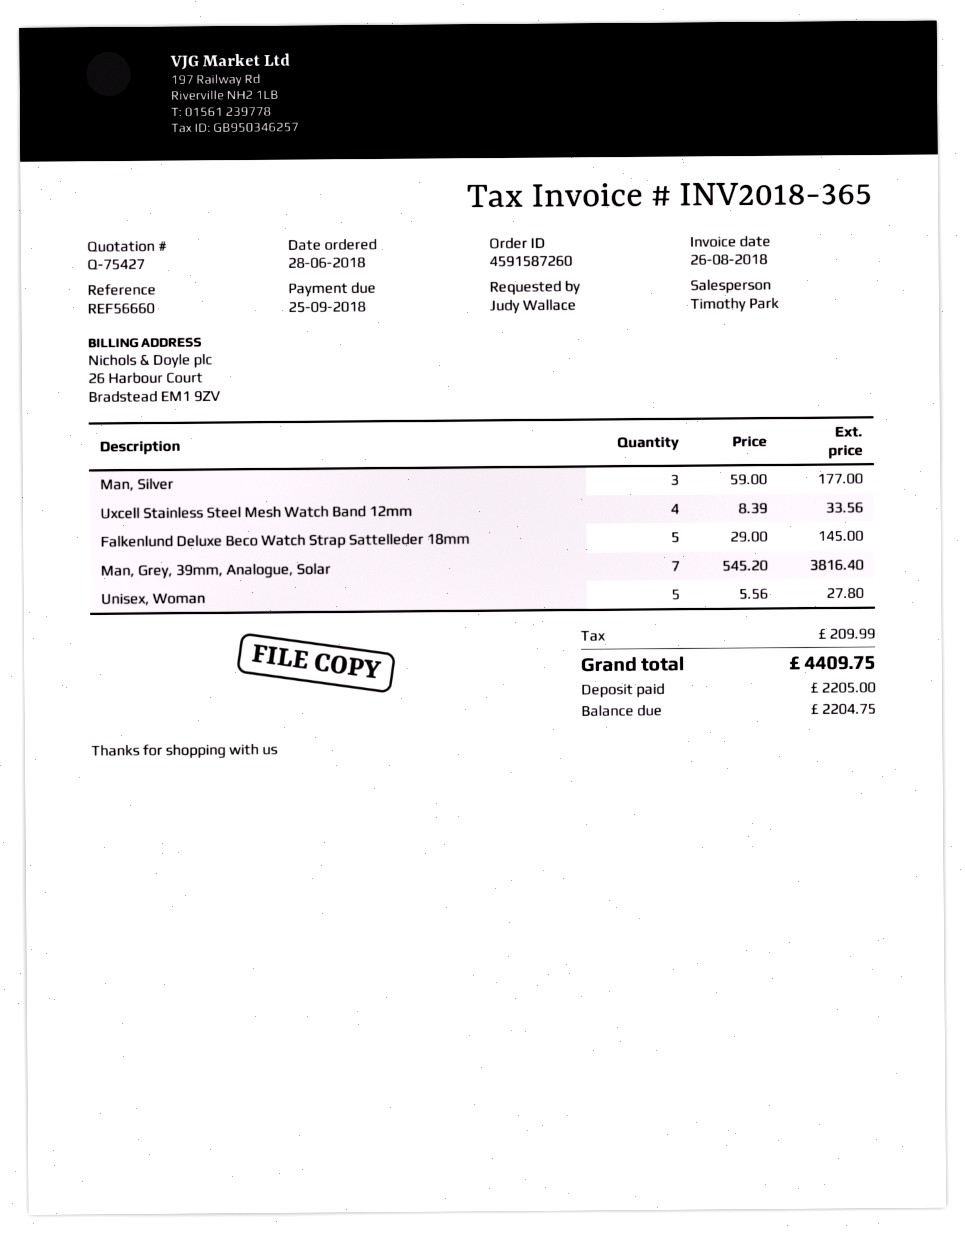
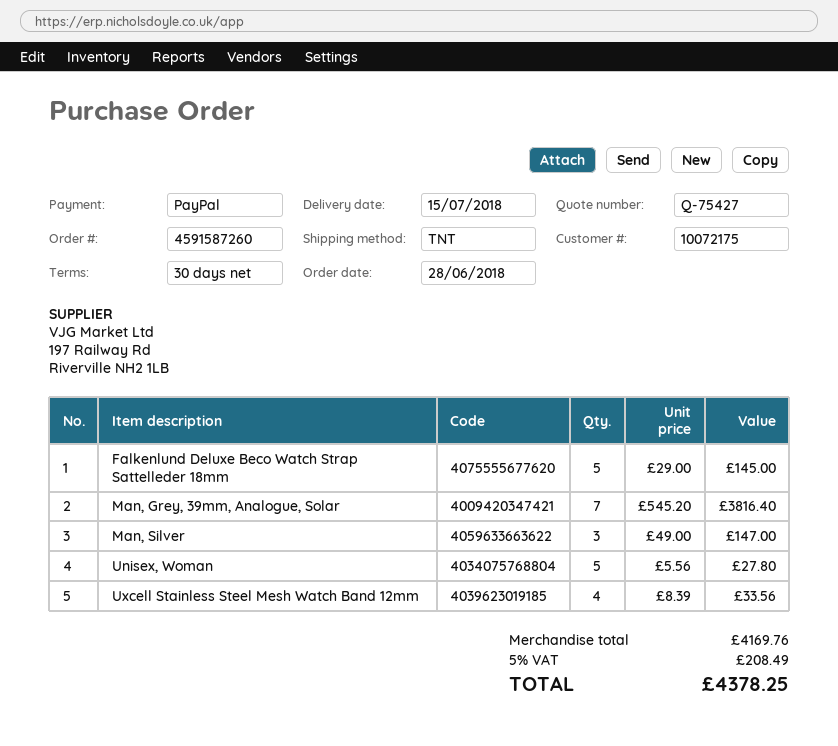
Man, Silver: 3 x 59.00 = 177.00 -> 3 x 49.00 = 147.00
tax: 209.99 -> 208.49
total: 4409.75 -> 4378.25

